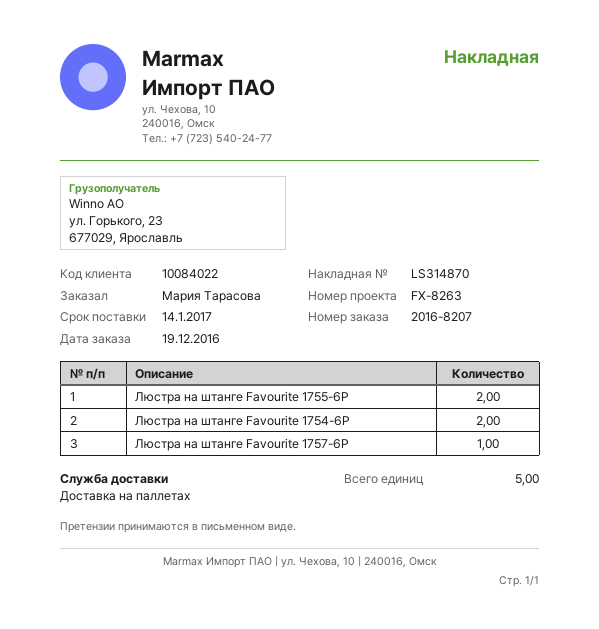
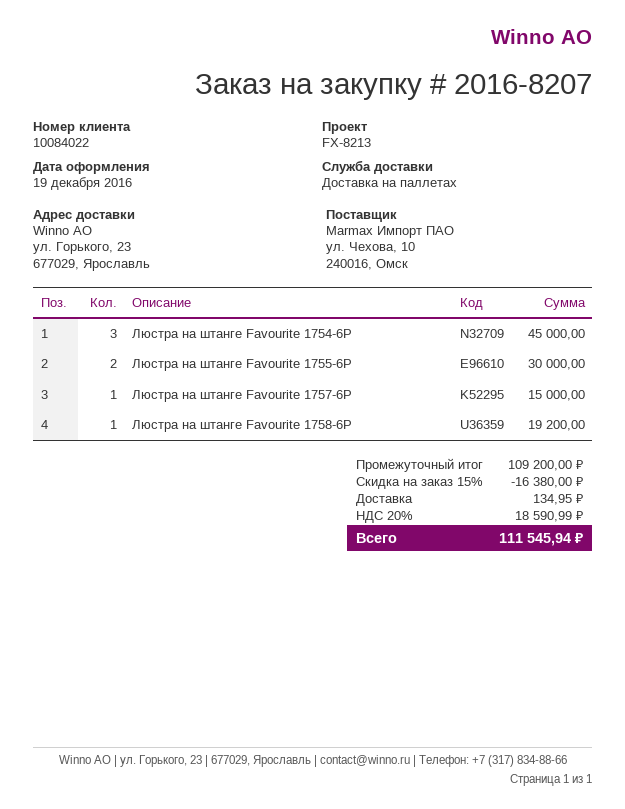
reference: FX-8263 -> FX-8213
Люстра на штанге Favourite 1754-6P: 2 -> 3
Люстра на штанге Favourite 1758-6P: none -> 1

